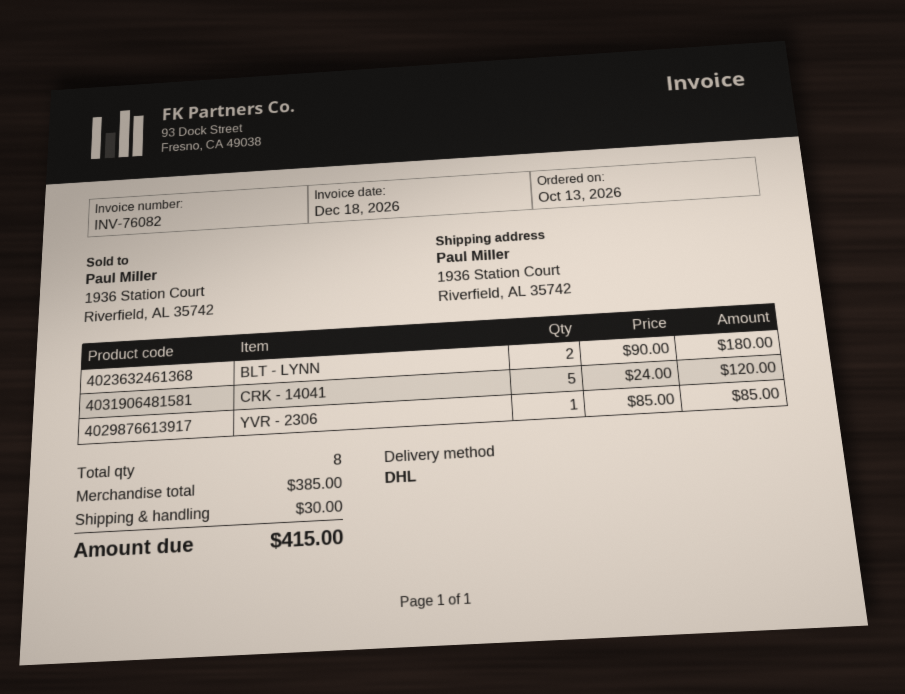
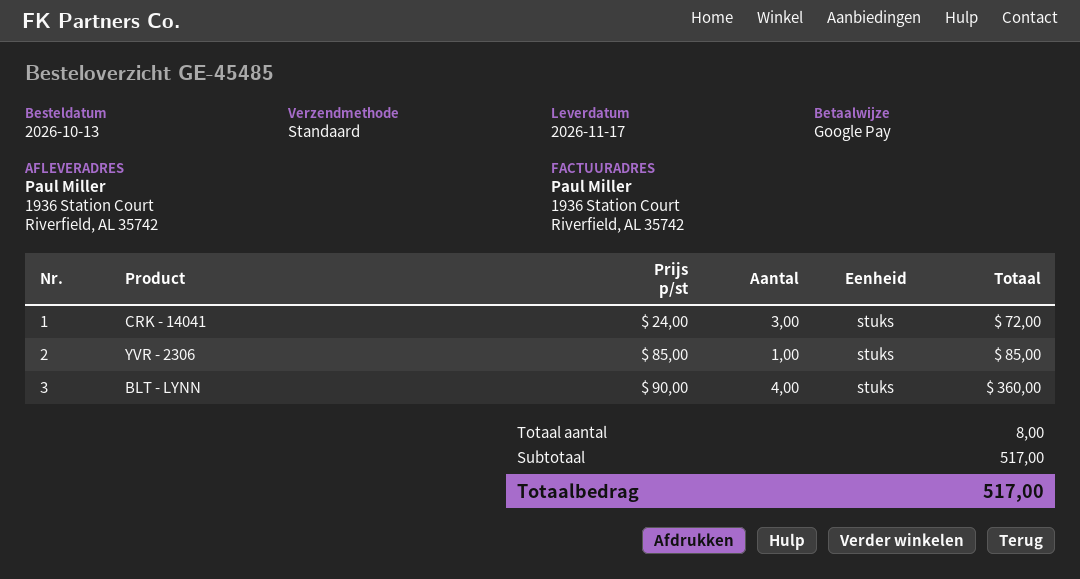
shipping method: DHL -> standard
BLT - LYNN: 2 x 90.00 = 180.00 -> 4 x 90.00 = 360.00
CRK - 14041: 5 x 24.00 = 120.00 -> 3 x 24.00 = 72.00
subtotal: 385.00 -> 517.00
shipping: 30.00 -> none
total: 415.00 -> 517.00

